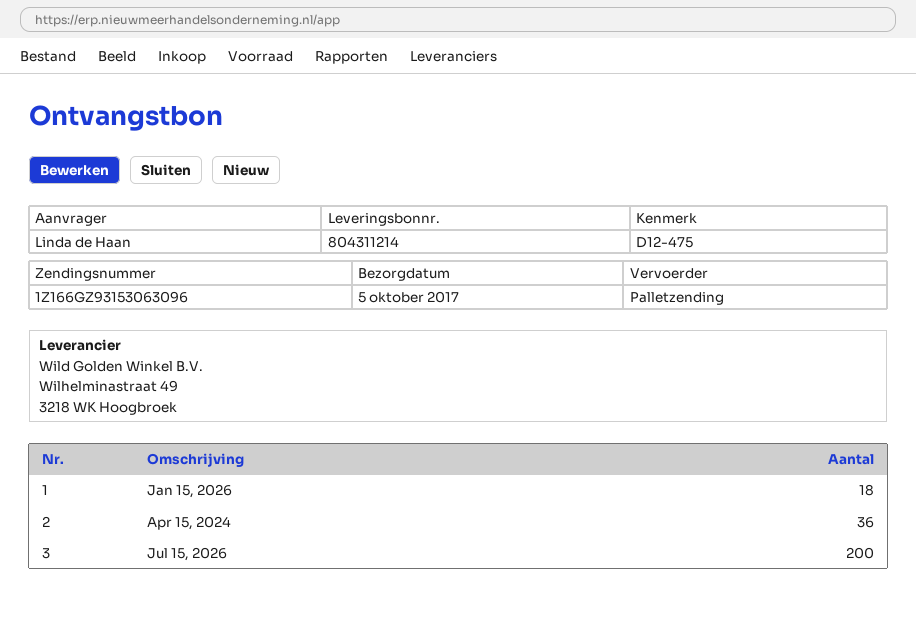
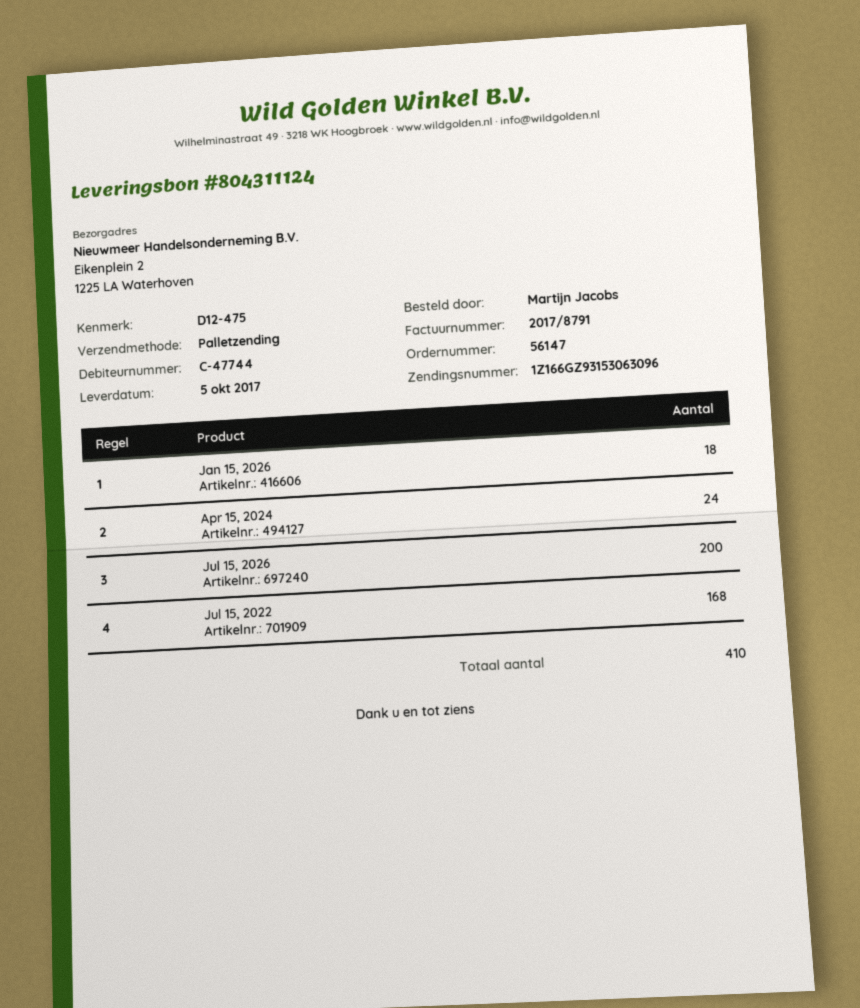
delivery note number: 804311214 -> 804311124
ordered by: Linda de Haan -> Martijn Jacobs
Apr 15, 2024: 36 -> 24
Jul 15, 2022: none -> 168

